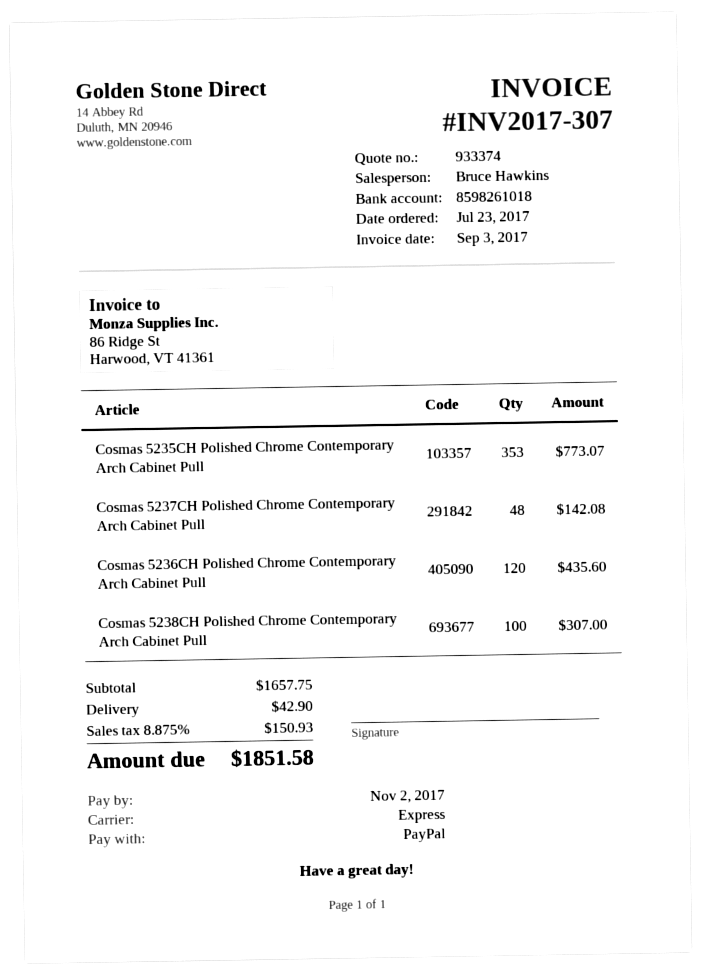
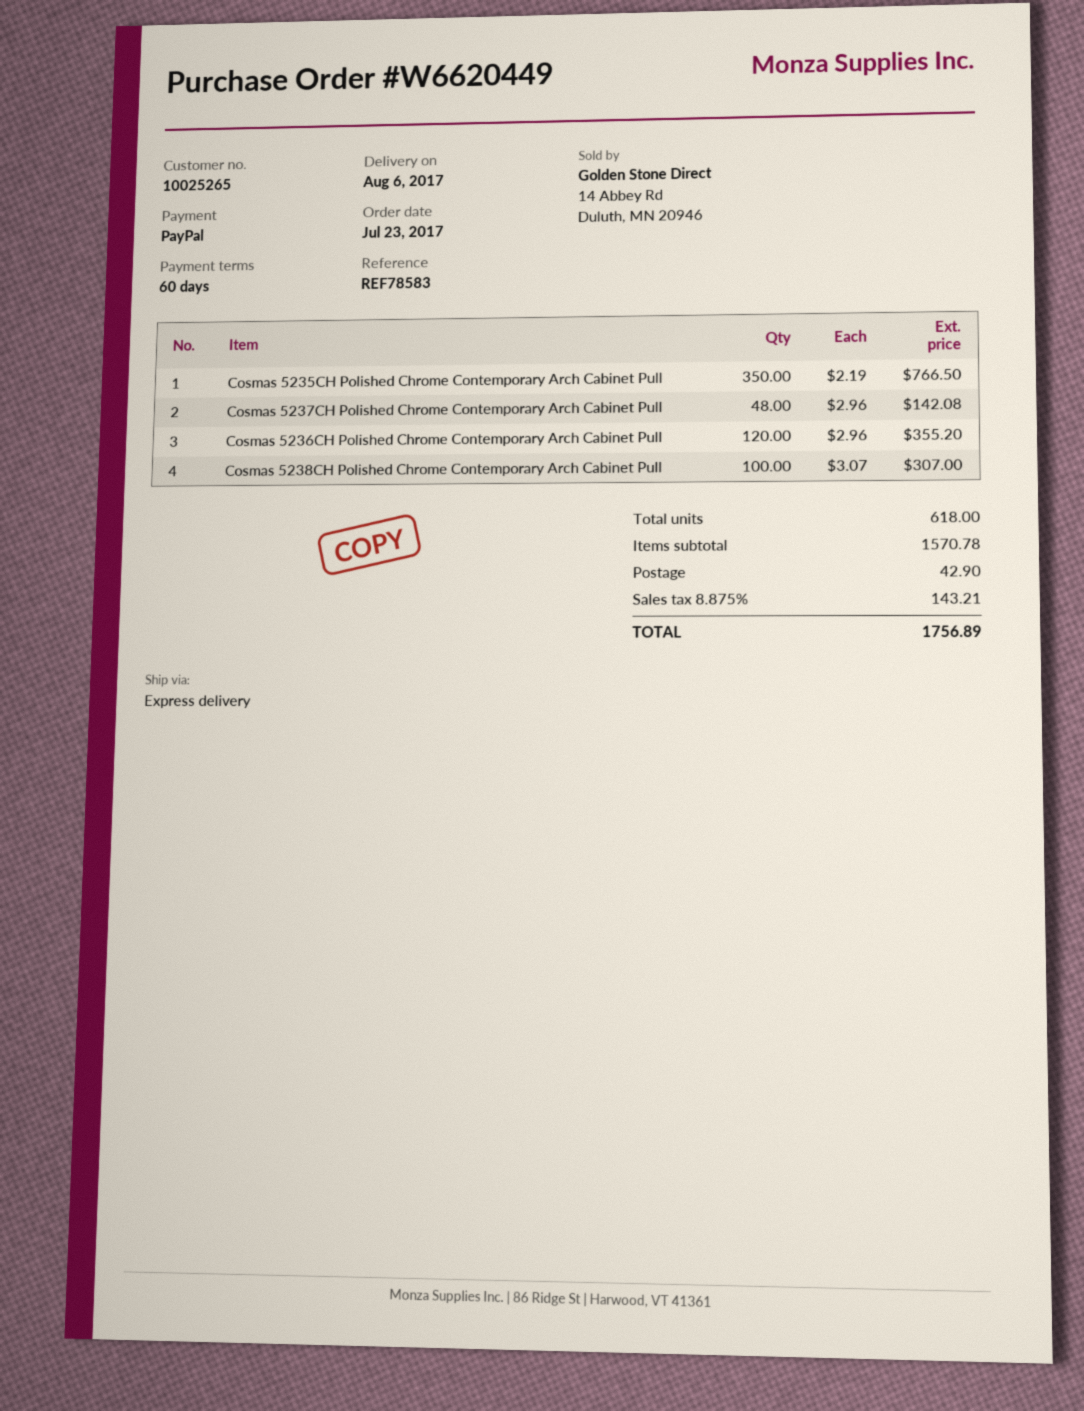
Cosmas 5235CH Polished Chrome Contemporary Arch Cabinet Pull: 353 for 773.07 -> 350 for 766.50
Cosmas 5236CH Polished Chrome Contemporary Arch Cabinet Pull: 120 for 435.60 -> 120 for 355.20
subtotal: 1657.75 -> 1570.78
tax: 8.875% = 150.93 -> 8.875% = 143.21
total: 1851.58 -> 1756.89

